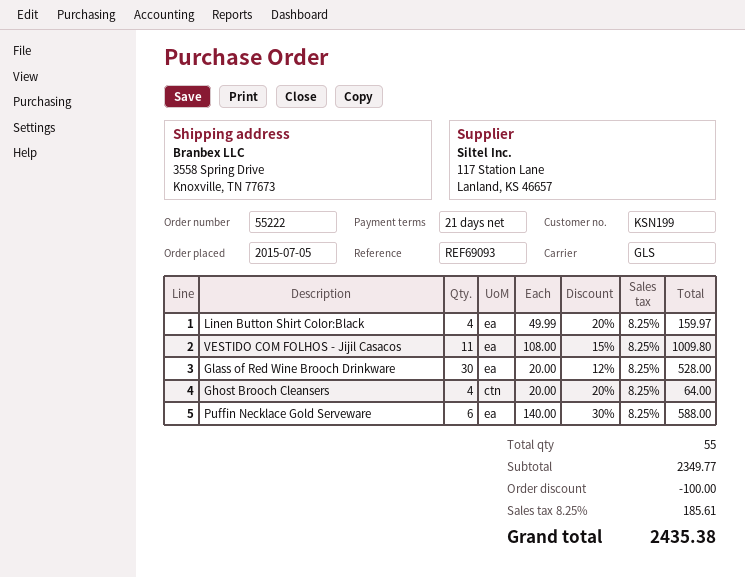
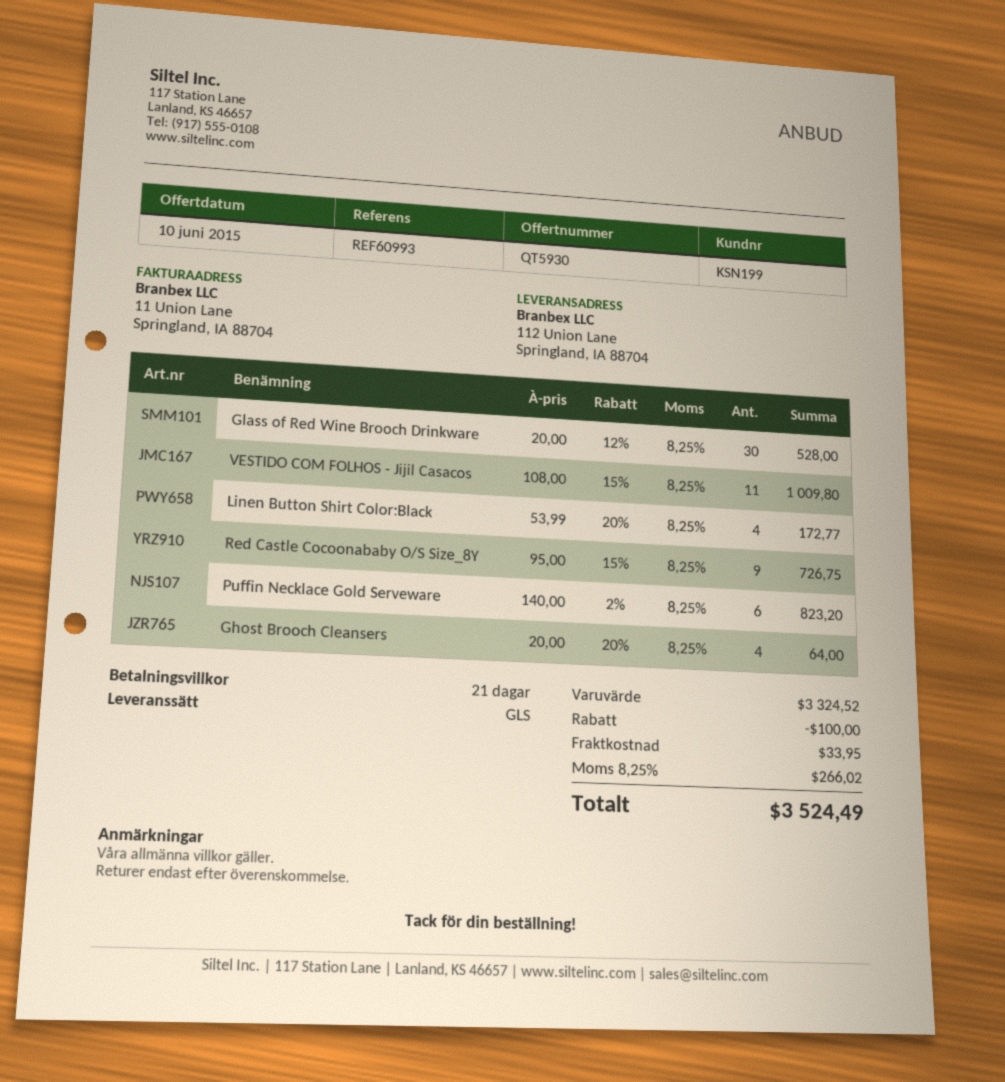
reference: REF69093 -> REF60993
ship to: 3558 Spring Drive, Knoxville, TN 77673 -> 112 Union Lane, Springland, IA 88704
Linen Button Shirt Color:Black: 4 x 49.99 - 20% = 159.97 -> 4 x 53.99 - 20% = 172.77
Puffin Necklace Gold Serveware: 6 x 140.00 - 30% = 588.00 -> 6 x 140.00 - 2% = 823.20
Red Castle Cocoonababy O/S Size_8Y: none -> 9 x 95.00 - 15% = 726.75
subtotal: 2349.77 -> 3324.52
shipping: none -> 33.95
tax: 8.25% = 185.61 -> 8.25% = 266.02
total: 2435.38 -> 3524.49

